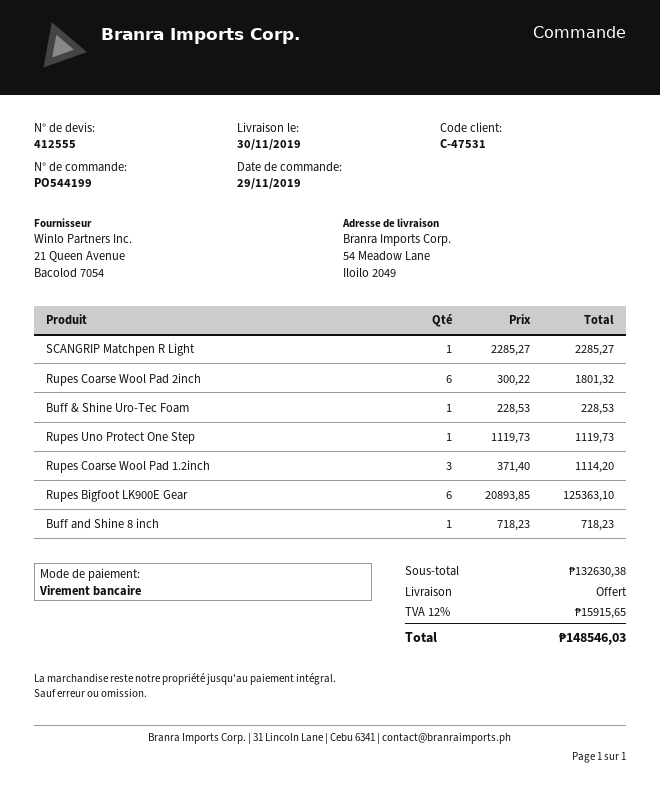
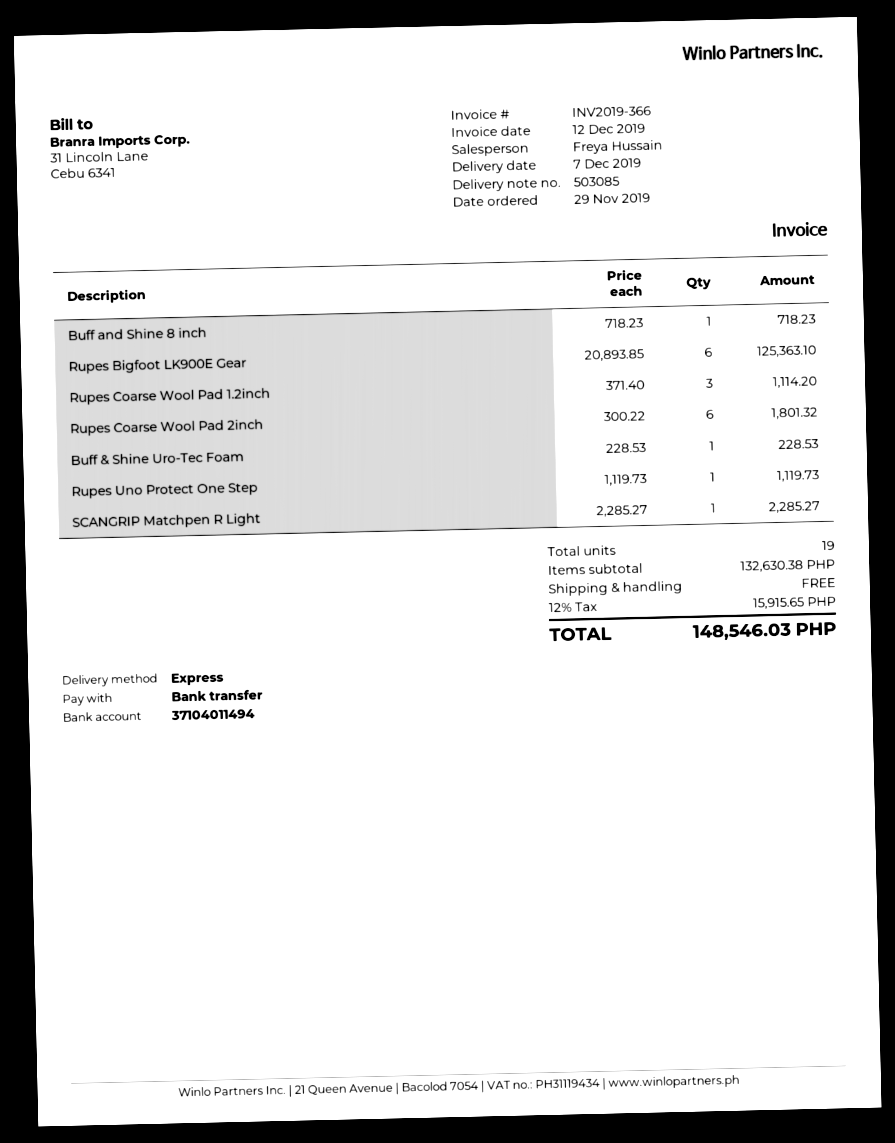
delivery date: 2019-11-30 -> 2019-12-07

